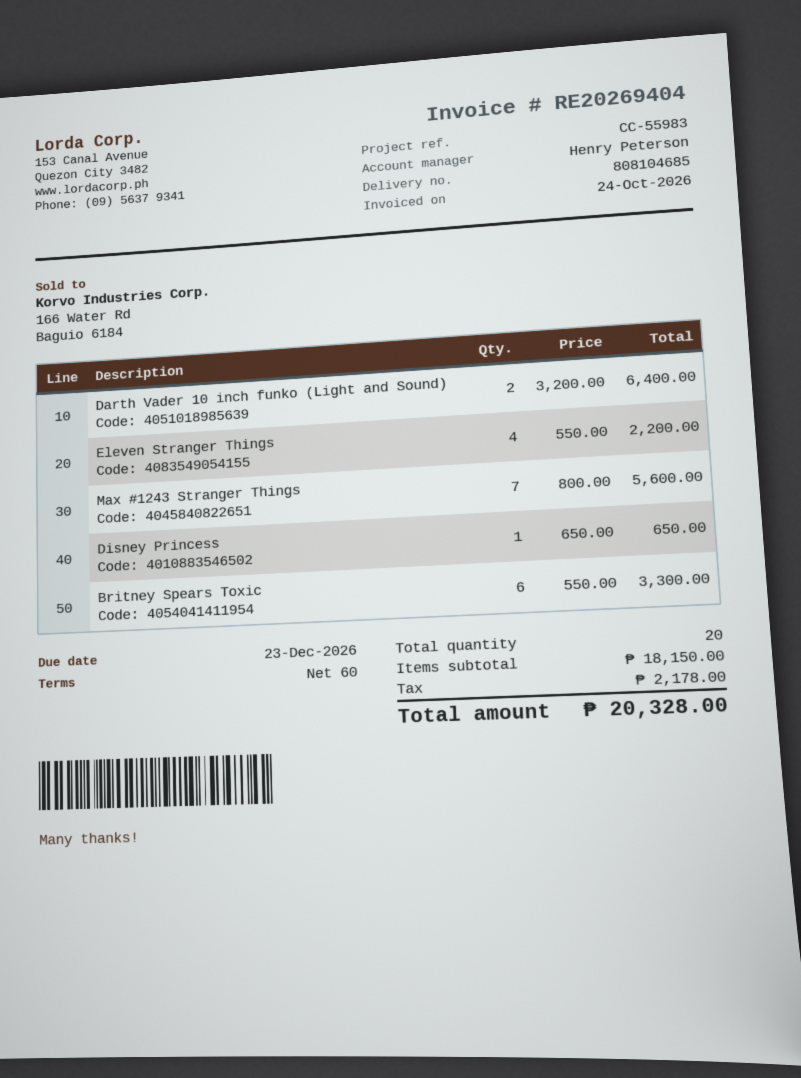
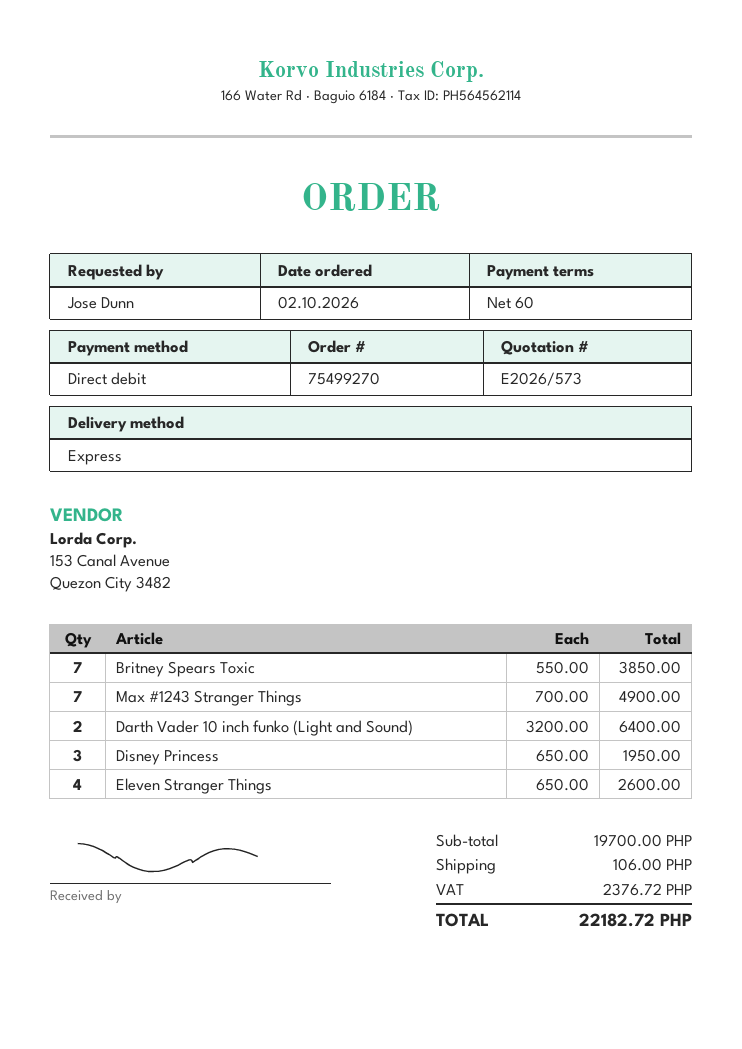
Eleven Stranger Things: 4 x 550.00 = 2200.00 -> 4 x 650.00 = 2600.00
Max #1243 Stranger Things: 7 x 800.00 = 5600.00 -> 7 x 700.00 = 4900.00
Disney Princess: 1 x 650.00 = 650.00 -> 3 x 650.00 = 1950.00
Britney Spears Toxic: 6 x 550.00 = 3300.00 -> 7 x 550.00 = 3850.00
subtotal: 18150.00 -> 19700.00
shipping: none -> 106.00
tax: 2178.00 -> 2376.72
total: 20328.00 -> 22182.72

